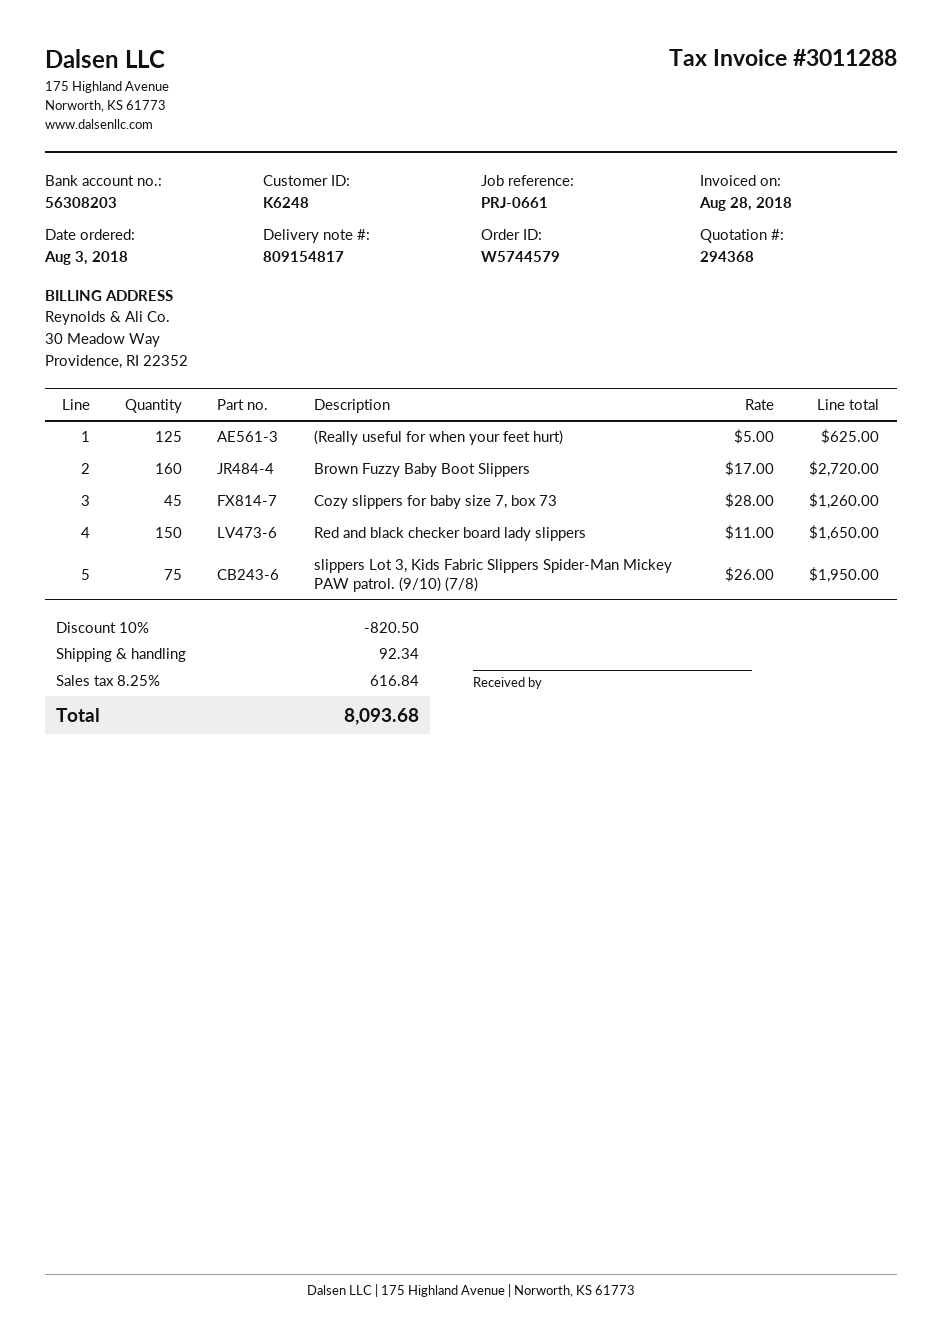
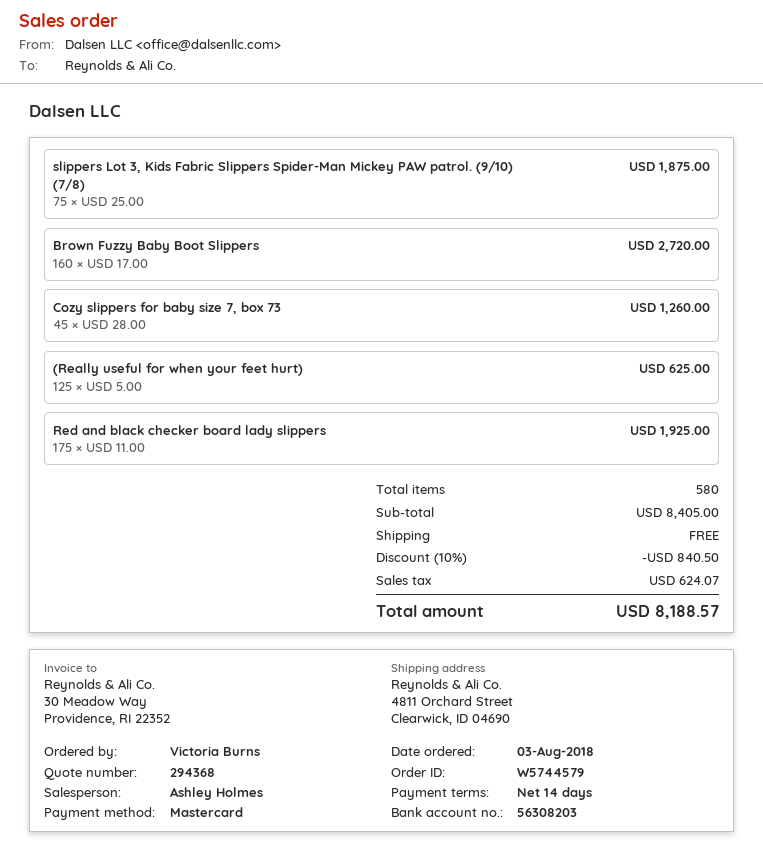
Red and black checker board lady slippers: 150 x 11.00 = 1650.00 -> 175 x 11.00 = 1925.00
slippers Lot 3, Kids Fabric Slippers Spider-Man Mickey PAW patrol. (9/10) (7/8): 75 x 26.00 = 1950.00 -> 75 x 25.00 = 1875.00
discount: 10% = 820.50 -> 10% = 840.50
shipping: 92.34 -> 0.00
tax: 616.84 -> 624.07
total: 8093.68 -> 8188.57

